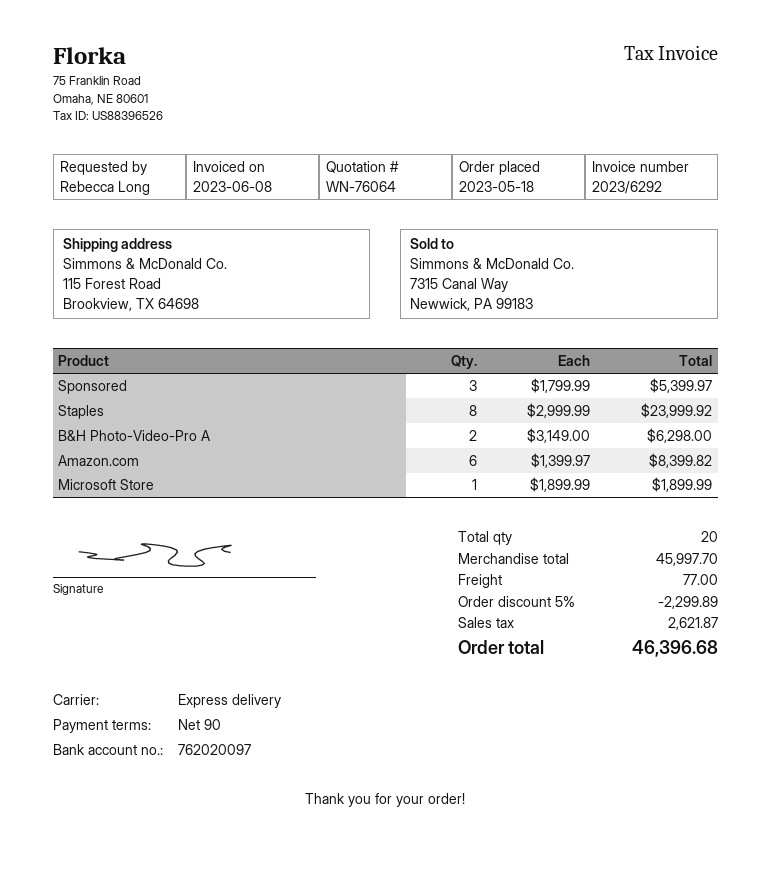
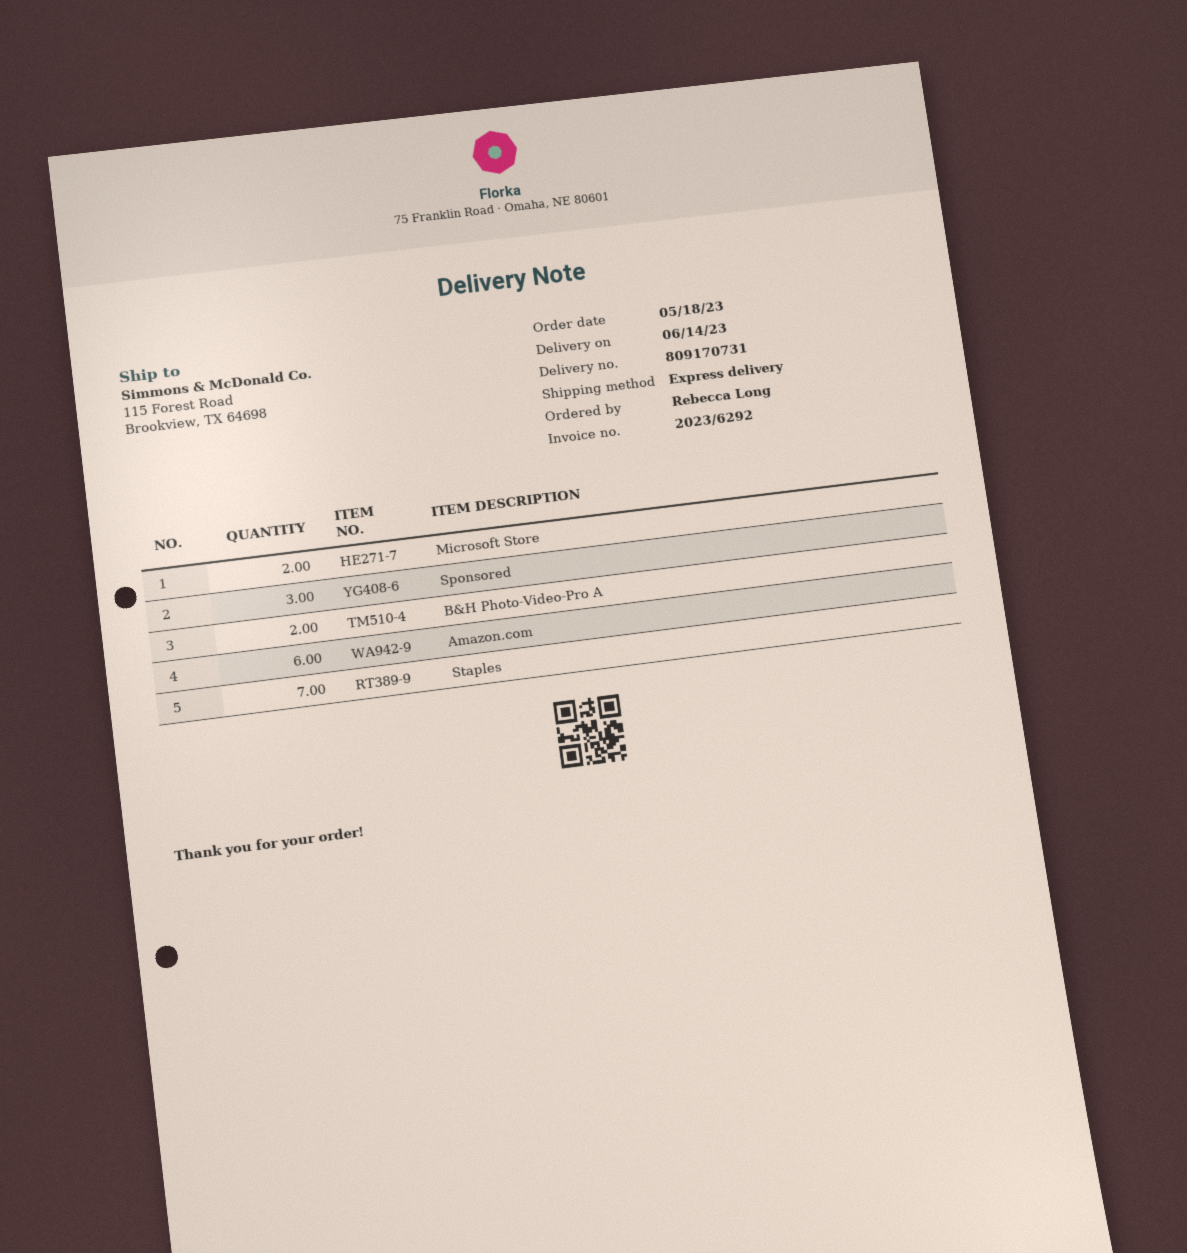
Staples: 8 -> 7
Microsoft Store: 1 -> 2

